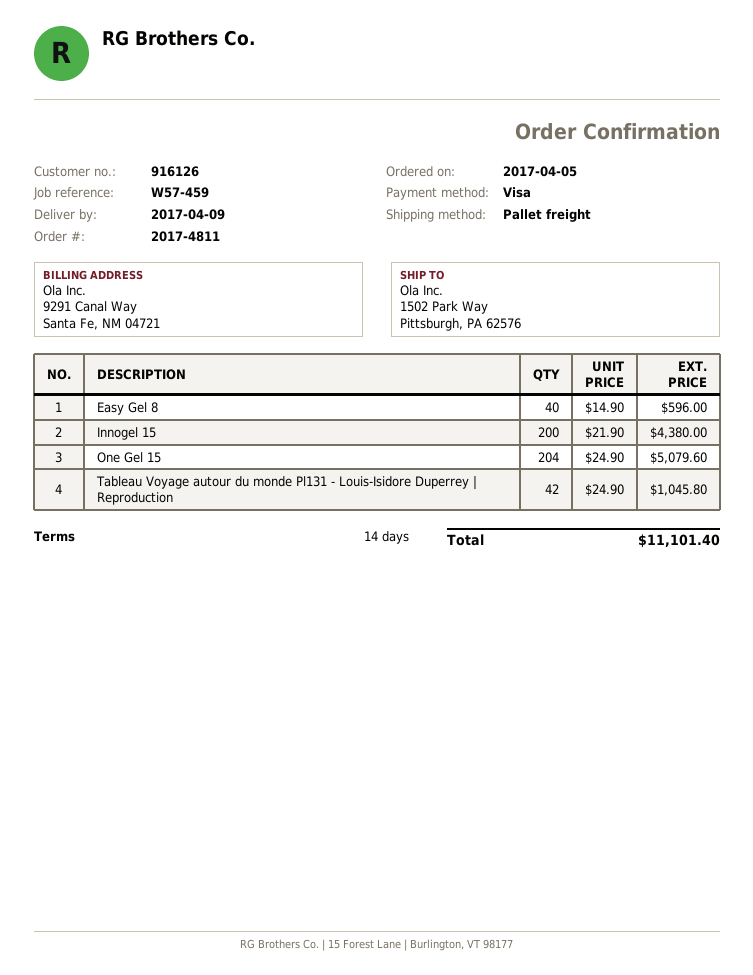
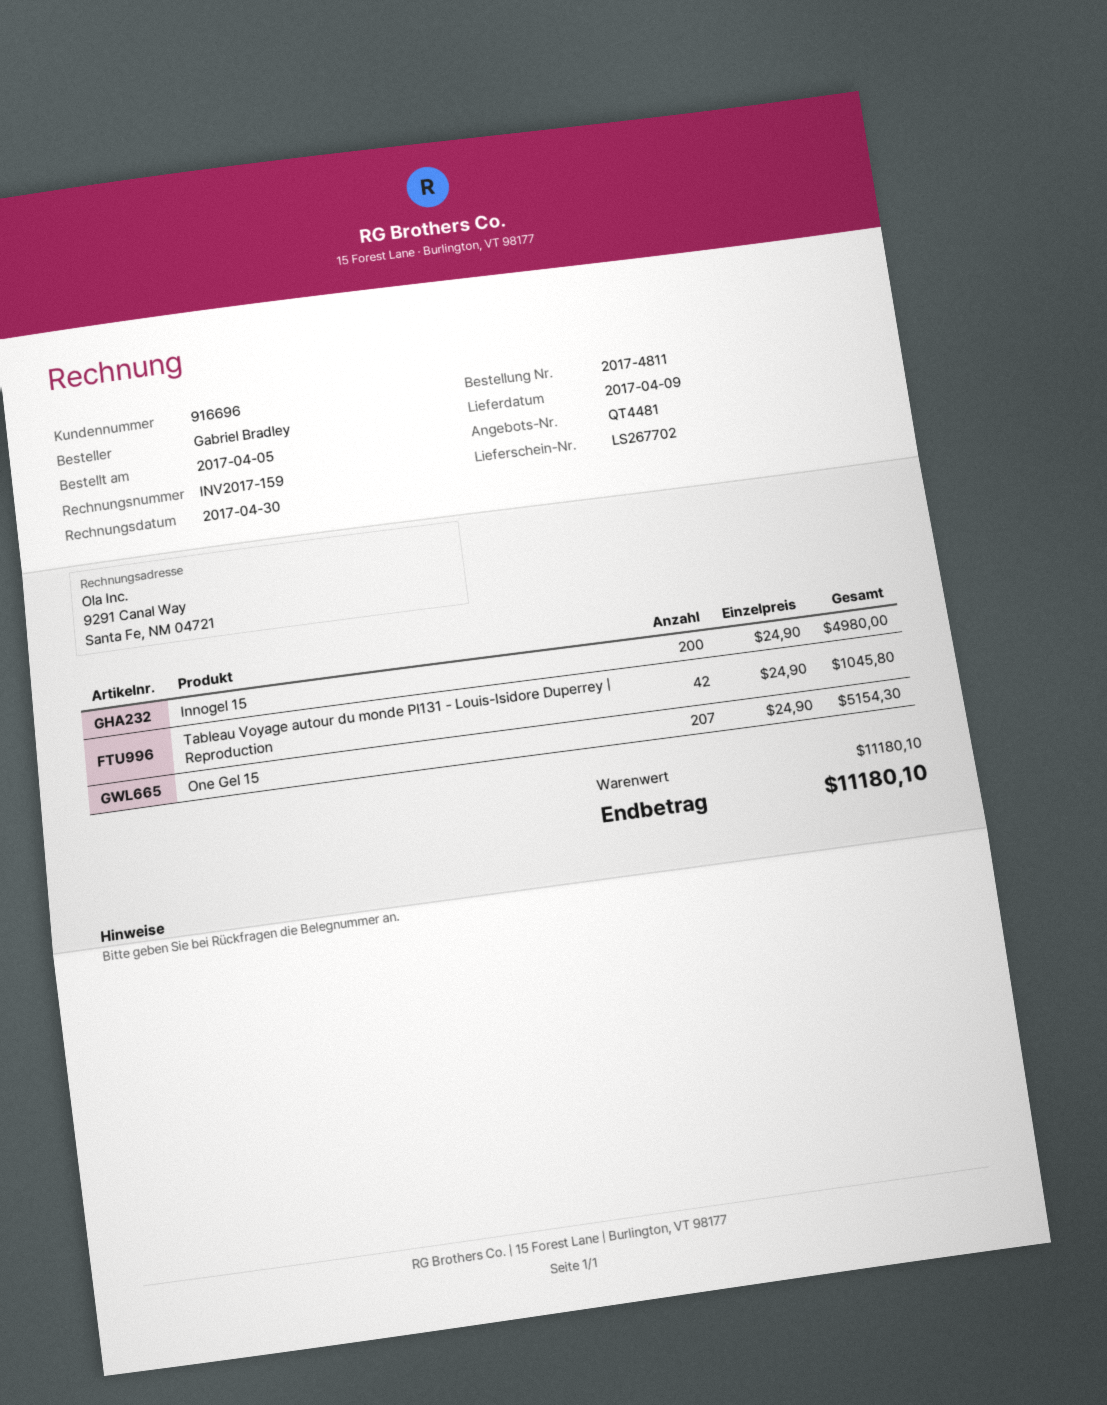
customer number: 916126 -> 916696
Easy Gel 8: 40 x 14.90 = 596.00 -> none
Innogel 15: 200 x 21.90 = 4380.00 -> 200 x 24.90 = 4980.00
One Gel 15: 204 x 24.90 = 5079.60 -> 207 x 24.90 = 5154.30
total: 11101.40 -> 11180.10

